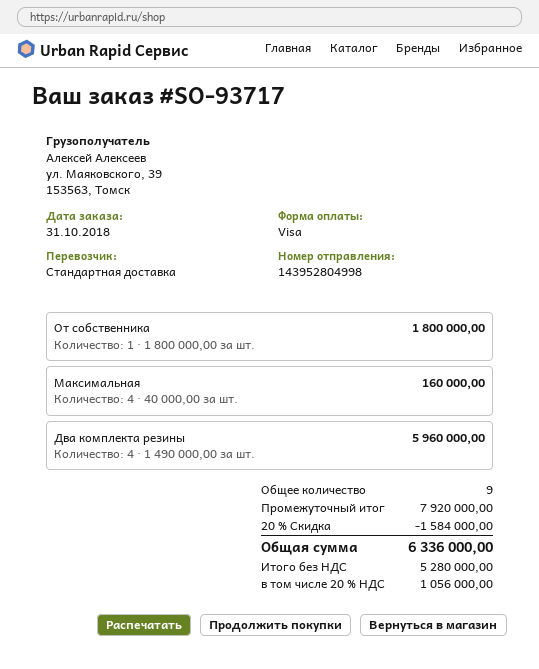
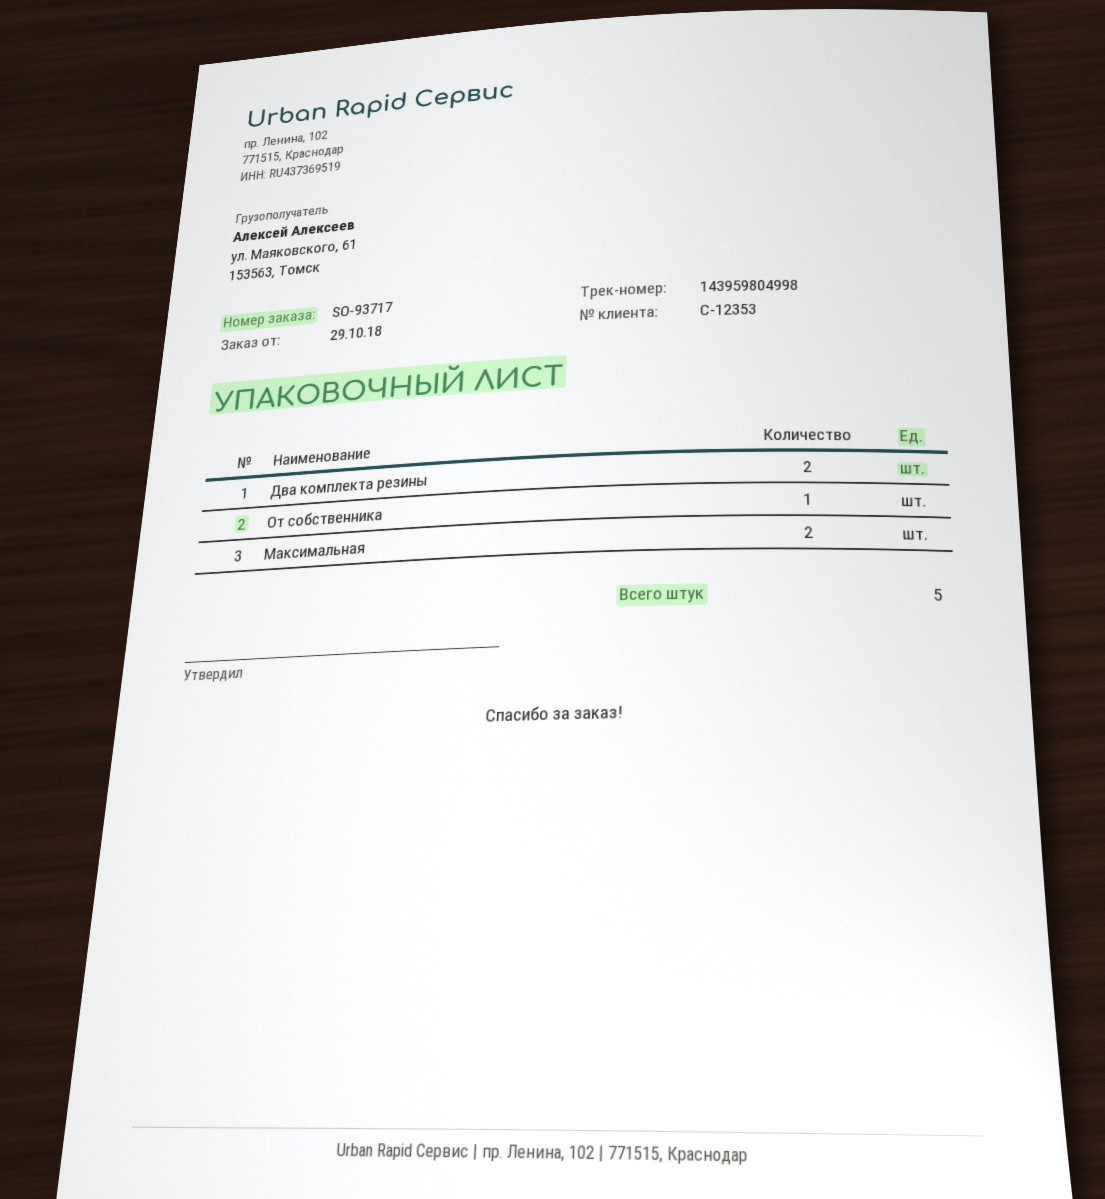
order date: 2018-10-31 -> 2018-10-29
tracking number: 143952804998 -> 143959804998
ship to: ул. Маяковского, 39, 153563, Томск -> ул. Маяковского, 61, 153563, Томск
Максимальная: 4 -> 2
Два комплекта резины: 4 -> 2
total quantity: 9 -> 5

